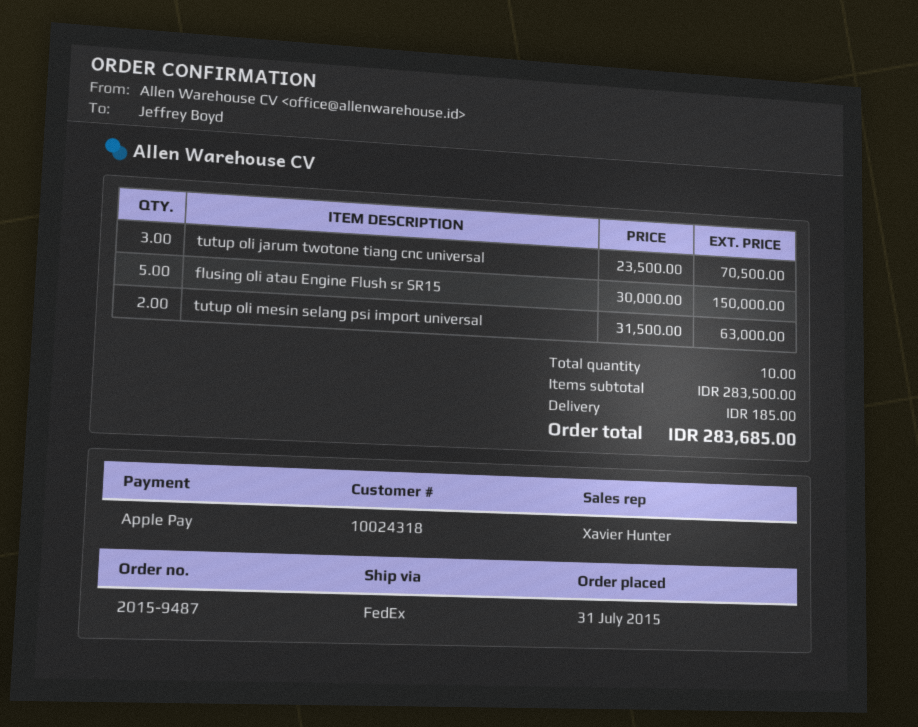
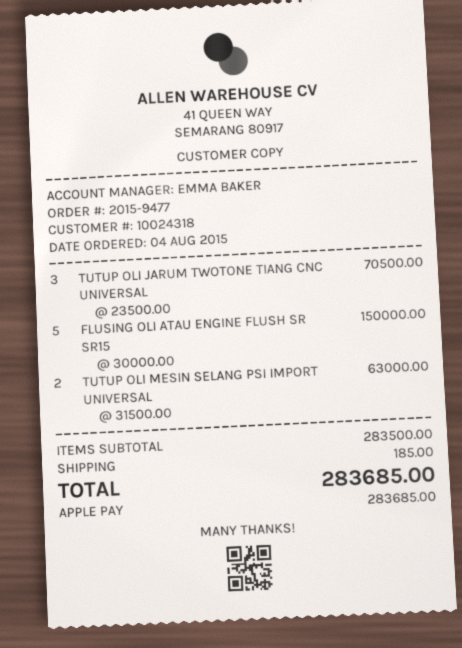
order number: 2015-9487 -> 2015-9477
order date: 2015-07-31 -> 2015-08-04
sales rep: Xavier Hunter -> EMMA BAKER

